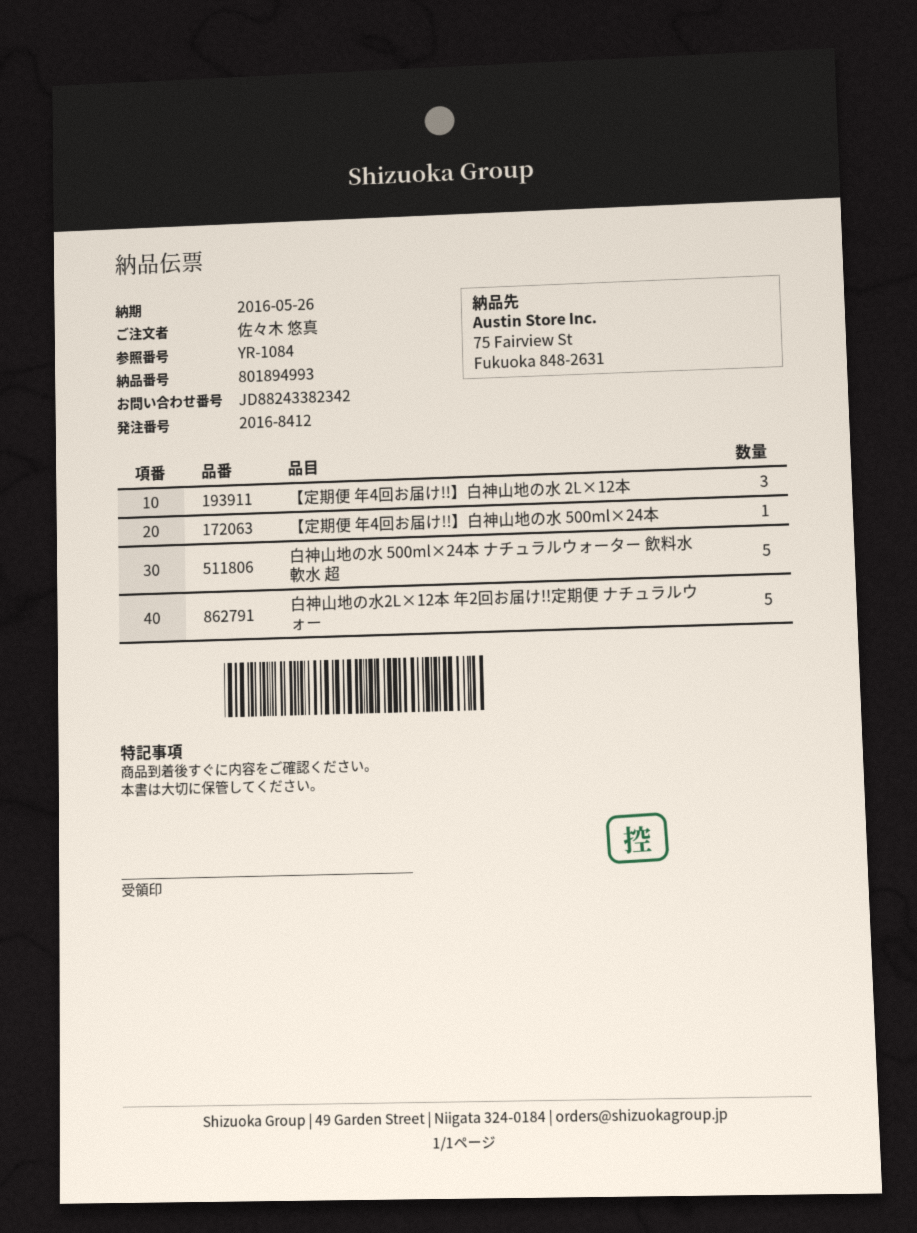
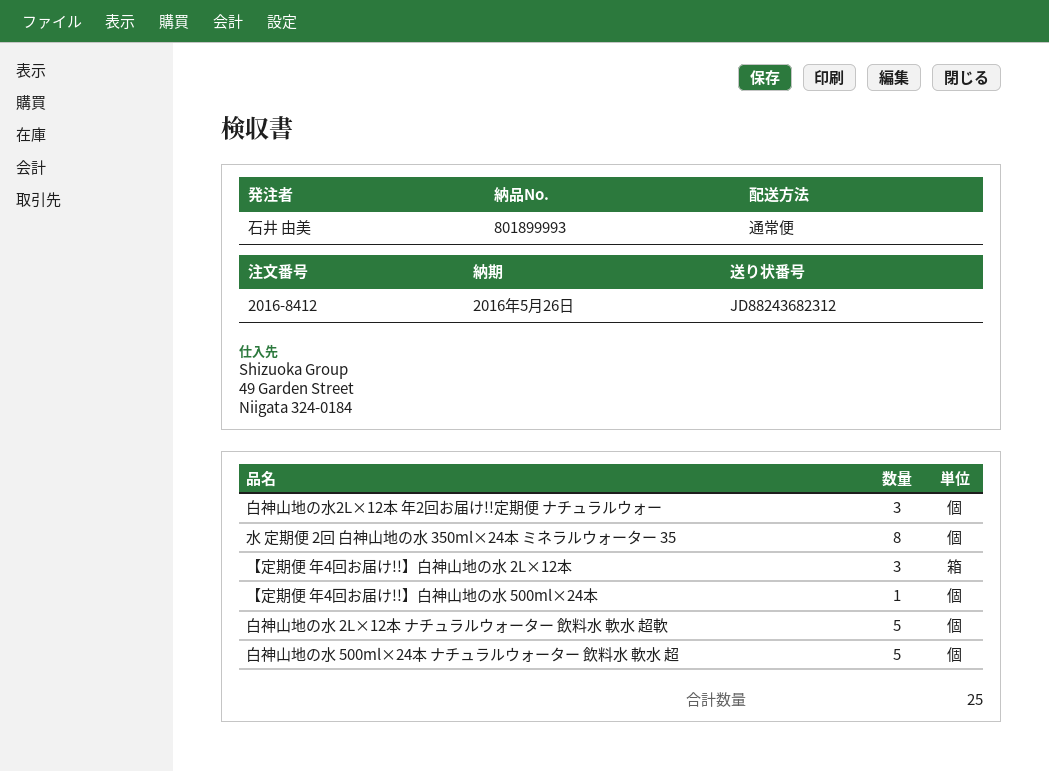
delivery note number: 801894993 -> 801899993
ordered by: 佐々木 悠真 -> 石井 由美
tracking number: JD88243382342 -> JD88243682312
白神山地の水2L×12本 年2回お届け!!定期便 ナチュラルウォー: 5 -> 3
水 定期便 2回 白神山地の水 350ml×24本 ミネラルウォーター 35: none -> 8
白神山地の水 2L×12本 ナチュラルウォーター 飲料水 軟水 超軟: none -> 5

